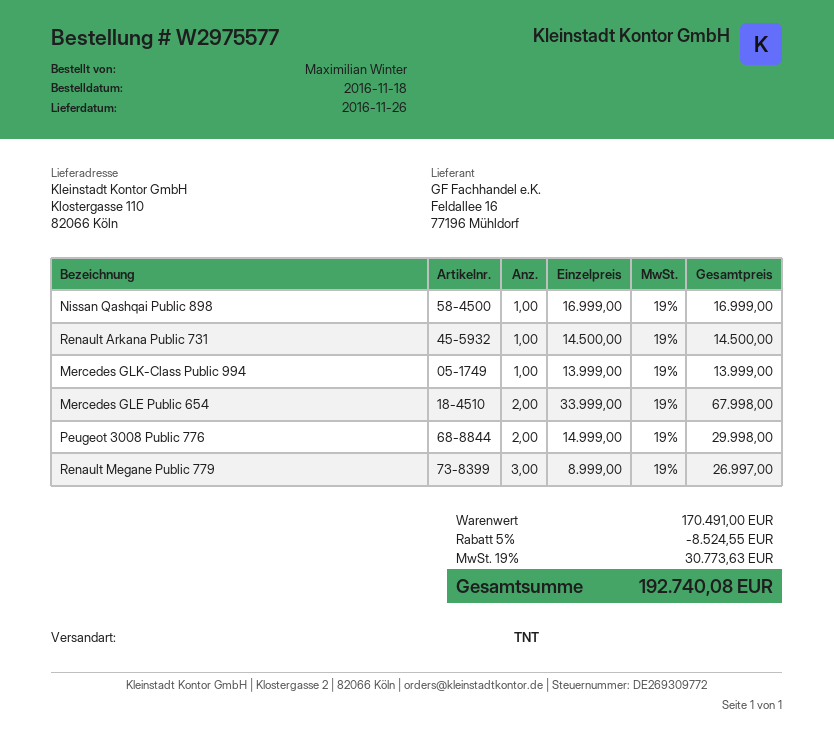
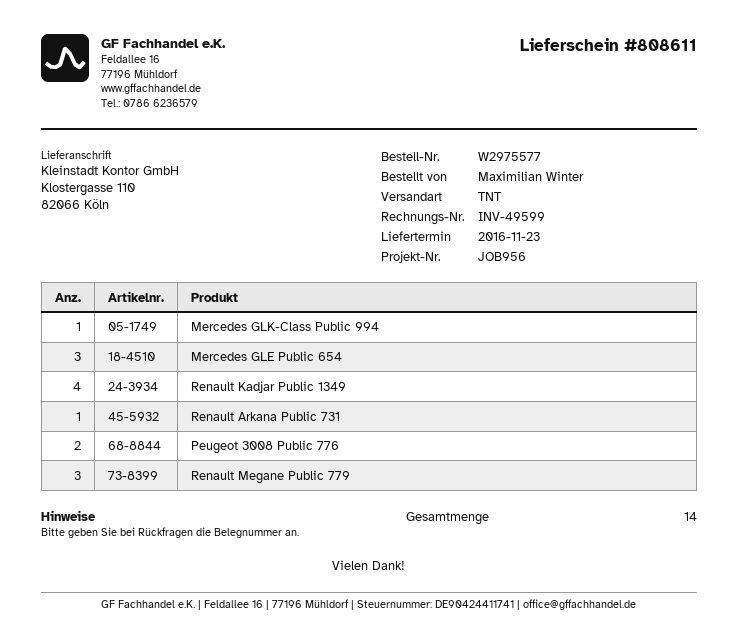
delivery date: 2016-11-26 -> 2016-11-23
Nissan Qashqai Public 898: 1 -> none
Mercedes GLE Public 654: 2 -> 3
Renault Kadjar Public 1349: none -> 4

